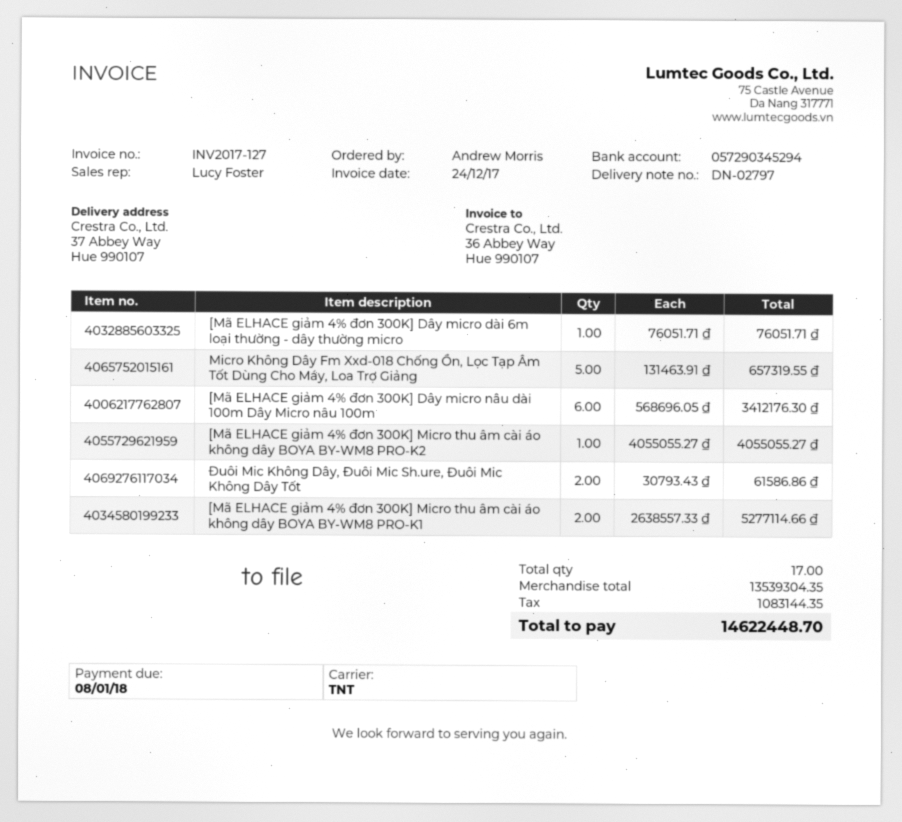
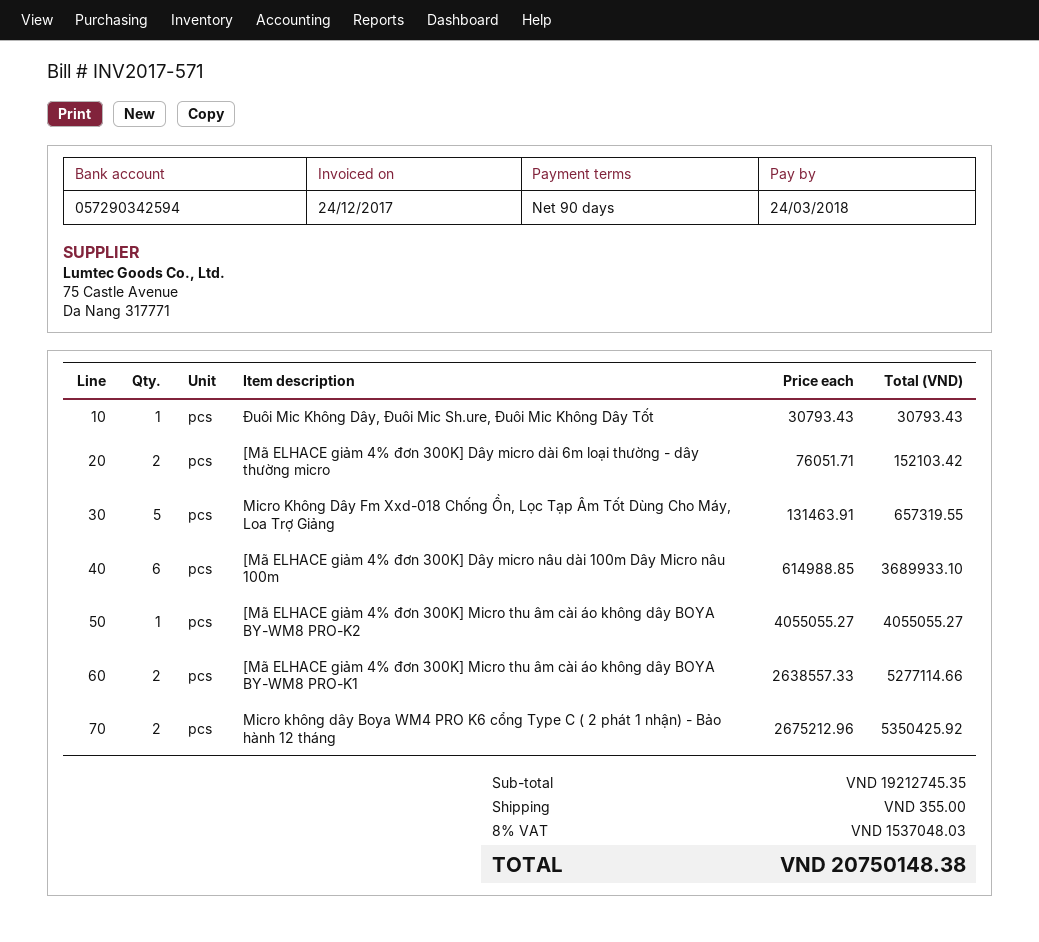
invoice number: INV2017-127 -> INV2017-571
due date: 2018-01-08 -> 2018-03-24
bank account: 057290345294 -> 057290342594
[Mã ELHACE giảm 4% đơn 300K] Dây micro dài 6m loại thường - dây thường micro: 1 x 76051.71 = 76051.71 -> 2 x 76051.71 = 152103.42
[Mã ELHACE giảm 4% đơn 300K] Dây micro nâu dài 100m Dây Micro nâu 100m: 6 x 568696.05 = 3412176.30 -> 6 x 614988.85 = 3689933.10
Đuôi Mic Không Dây, Đuôi Mic Sh.ure, Đuôi Mic Không Dây Tốt: 2 x 30793.43 = 61586.86 -> 1 x 30793.43 = 30793.43
Micro không dây Boya WM4 PRO K6 cổng Type C ( 2 phát 1 nhận) - Bảo hành 12 tháng: none -> 2 x 2675212.96 = 5350425.92
subtotal: 13539304.35 -> 19212745.35
shipping: none -> 355.00
tax: 1083144.35 -> 1537048.03
total: 14622448.70 -> 20750148.38

